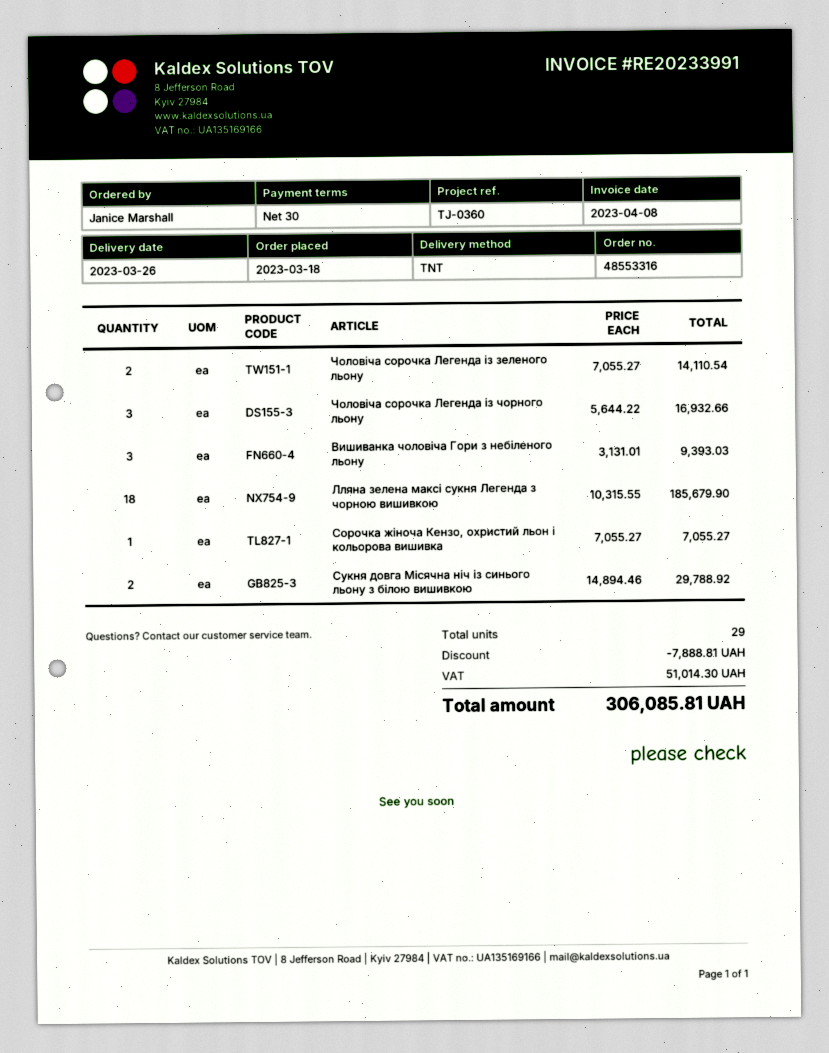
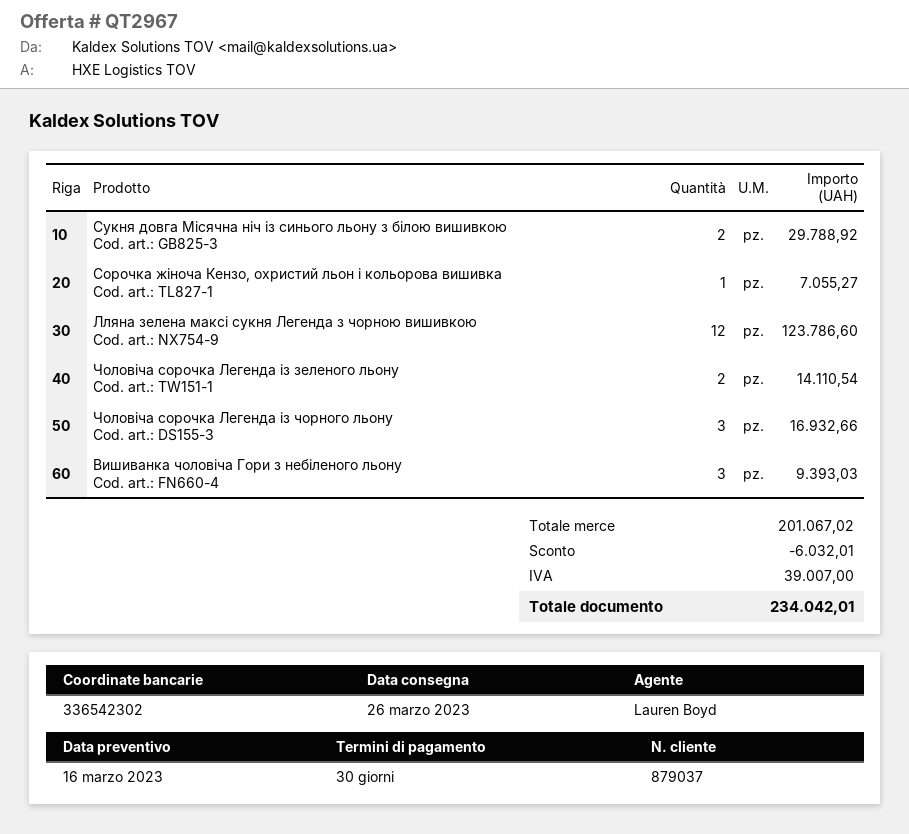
Лляна зелена максі сукня Легенда з чорною вишивкою: 18 for 185679.90 -> 12 for 123786.60
discount: 7888.81 -> 6032.01
tax: 51014.30 -> 39007.00
total: 306085.81 -> 234042.01

